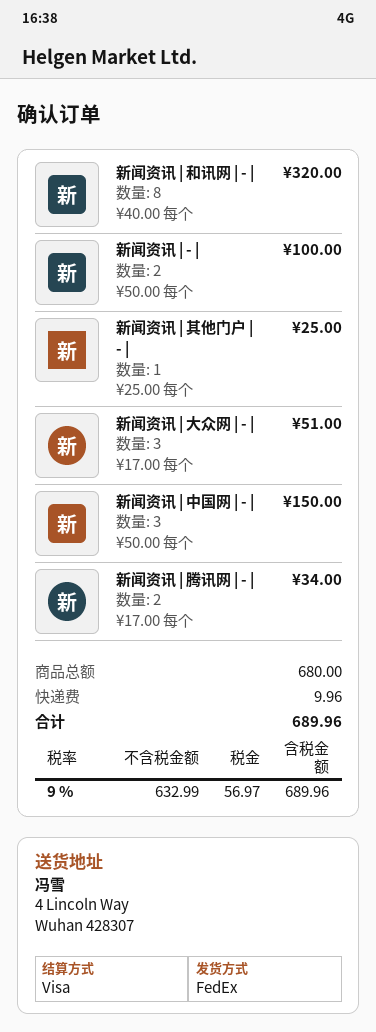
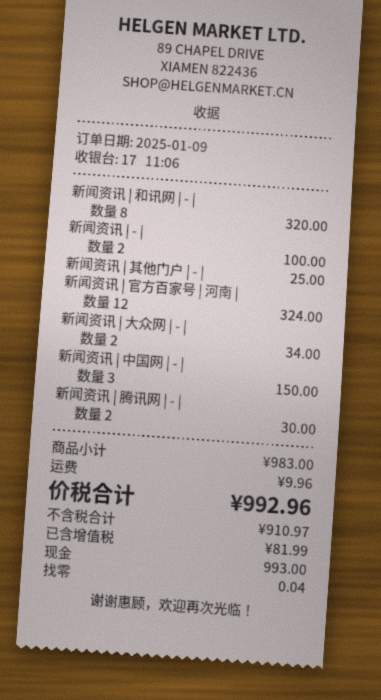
payment method: Visa -> cash
新闻资讯 | 大众网 | - |: 3 for 51.00 -> 2 for 34.00
新闻资讯 | 腾讯网 | - |: 2 for 34.00 -> 2 for 30.00
新闻资讯 | 官方百家号 | 河南 |: none -> 12 for 324.00
subtotal: 680.00 -> 983.00
net: 632.99 -> 910.97
tax: 56.97 -> 81.99
total: 689.96 -> 992.96

